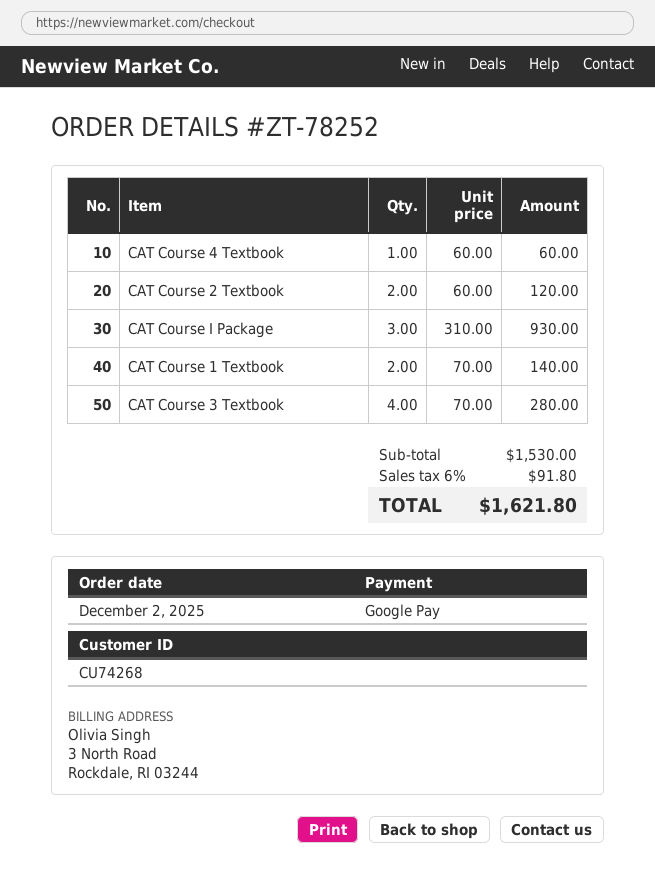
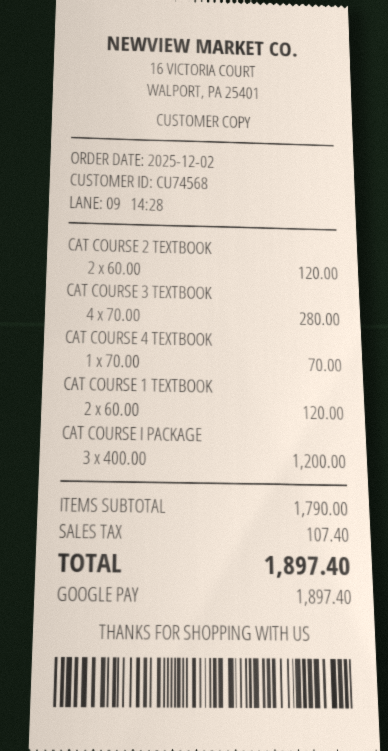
customer number: CU74268 -> CU74568
CAT Course 4 Textbook: 1 x 60.00 = 60.00 -> 1 x 70.00 = 70.00
CAT Course I Package: 3 x 310.00 = 930.00 -> 3 x 400.00 = 1200.00
CAT Course 1 Textbook: 2 x 70.00 = 140.00 -> 2 x 60.00 = 120.00
subtotal: 1530.00 -> 1790.00
tax: 91.80 -> 107.40
total: 1621.80 -> 1897.40

